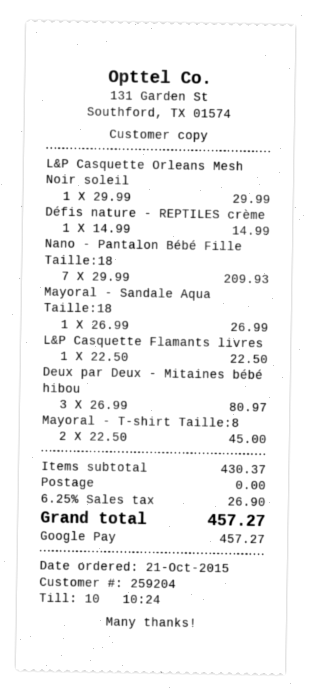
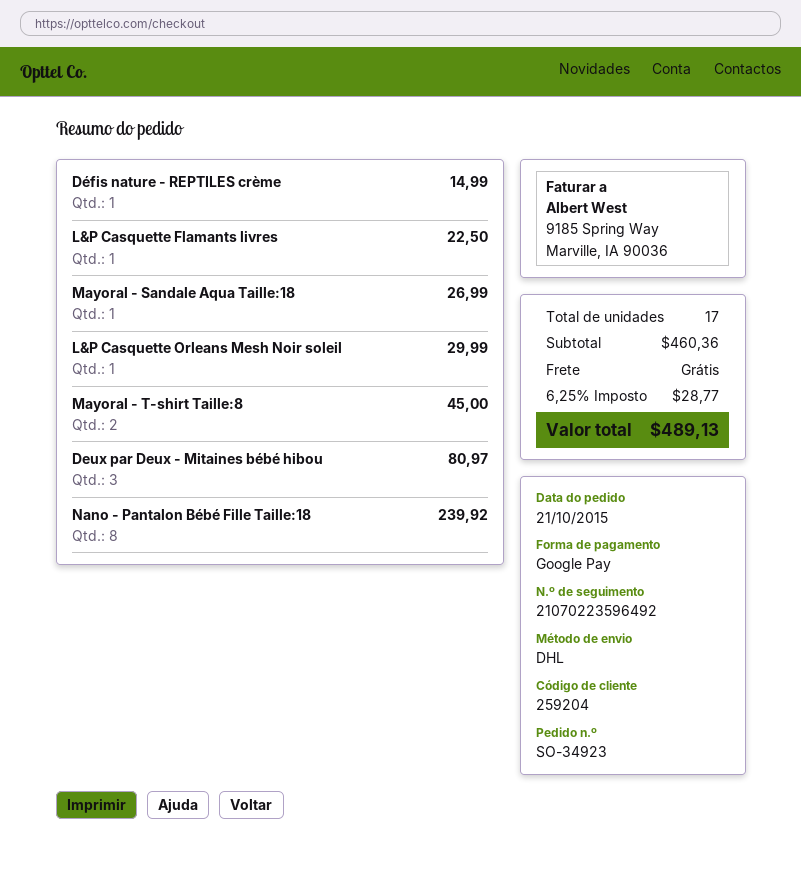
Nano - Pantalon Bébé Fille Taille:18: 7 for 209.93 -> 8 for 239.92
subtotal: 430.37 -> 460.36
tax: 6.25% = 26.90 -> 6.25% = 28.77
total: 457.27 -> 489.13

